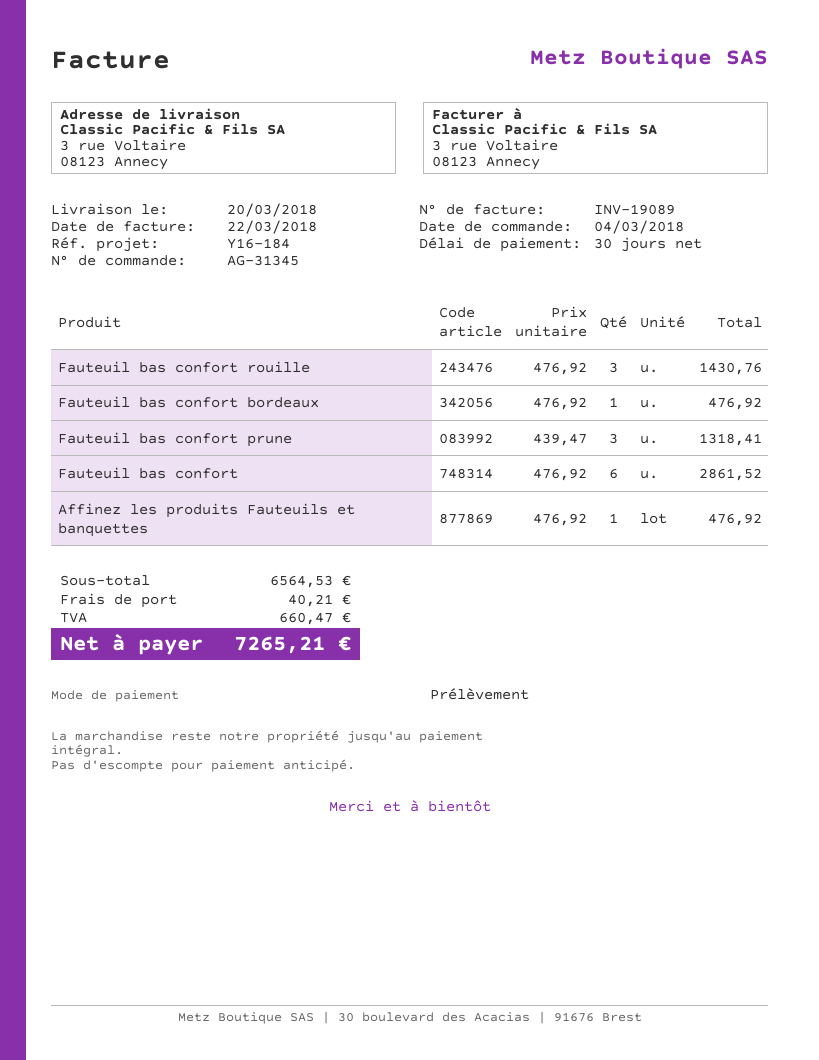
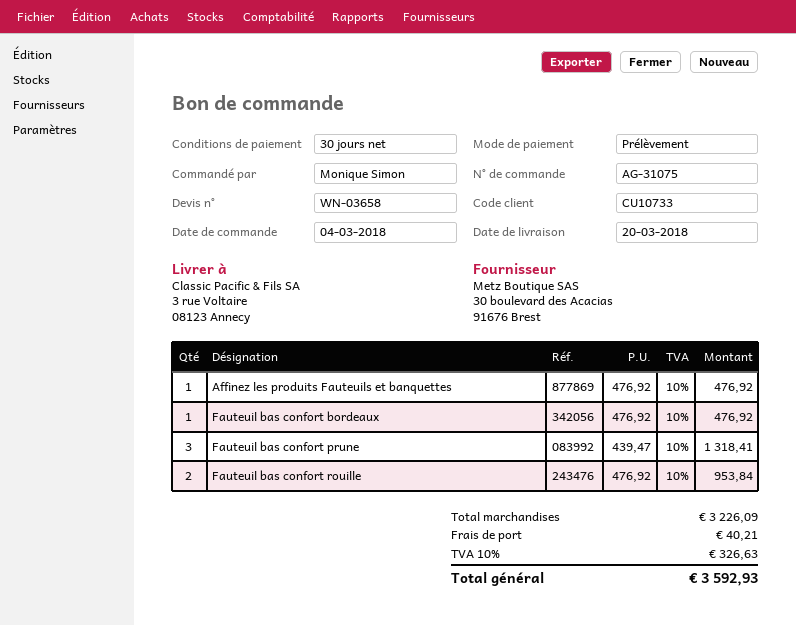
order number: AG-31345 -> AG-31075
Fauteuil bas confort rouille: 3 x 476.92 = 1430.76 -> 2 x 476.92 = 953.84
Fauteuil bas confort: 6 x 476.92 = 2861.52 -> none
subtotal: 6564.53 -> 3226.09
tax: 660.47 -> 326.63
total: 7265.21 -> 3592.93

